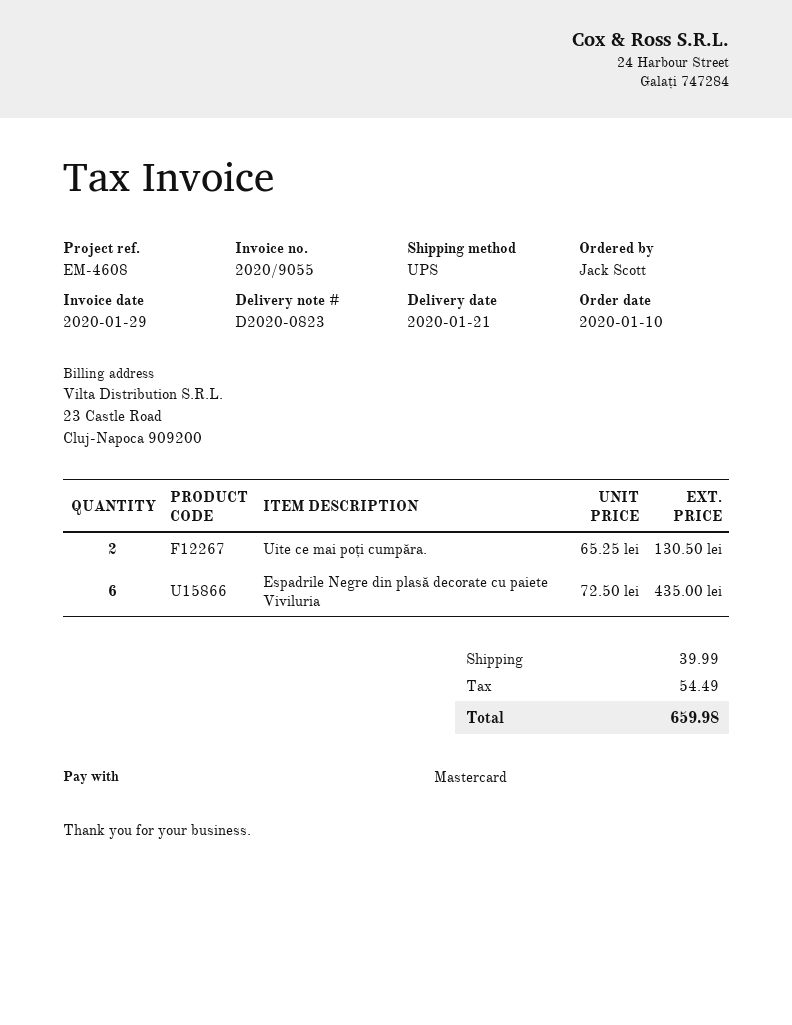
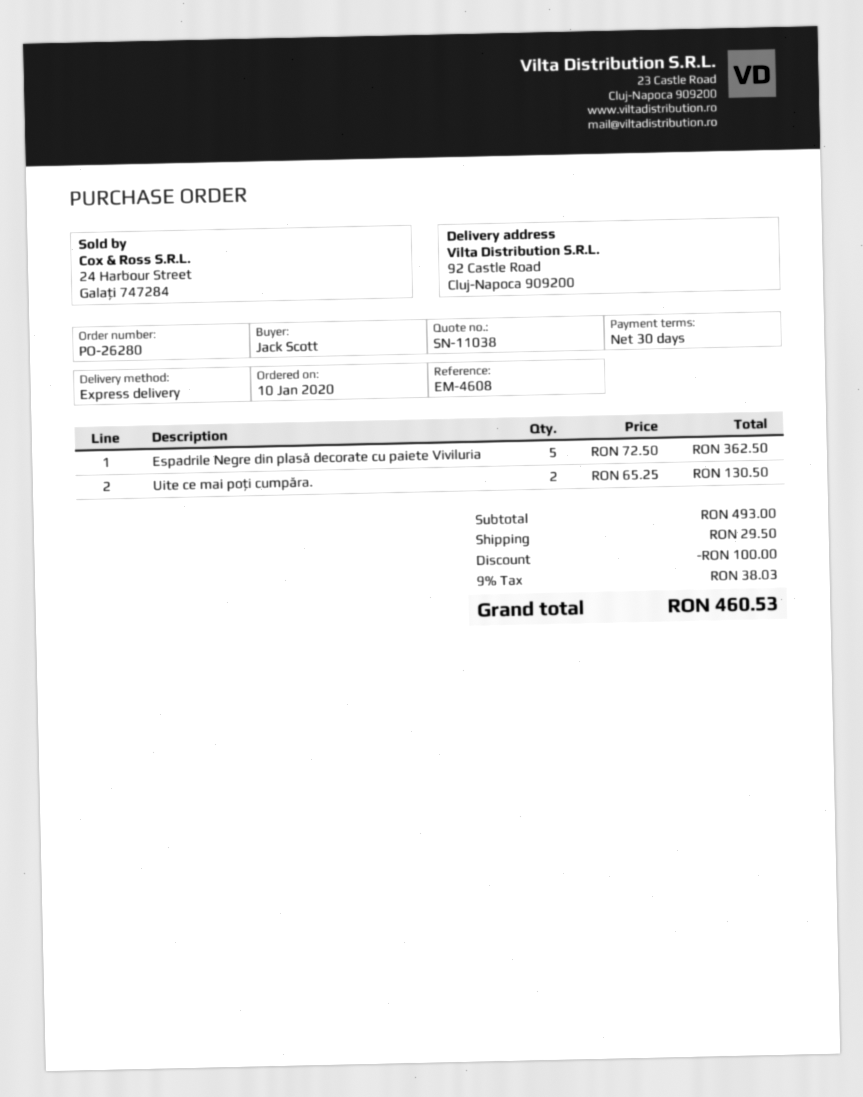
shipping method: UPS -> express
Espadrile Negre din plasă decorate cu paiete Viviluria: 6 x 72.50 = 435.00 -> 5 x 72.50 = 362.50
discount: none -> 100.00
shipping: 39.99 -> 29.50
tax: 54.49 -> 38.03
total: 659.98 -> 460.53

